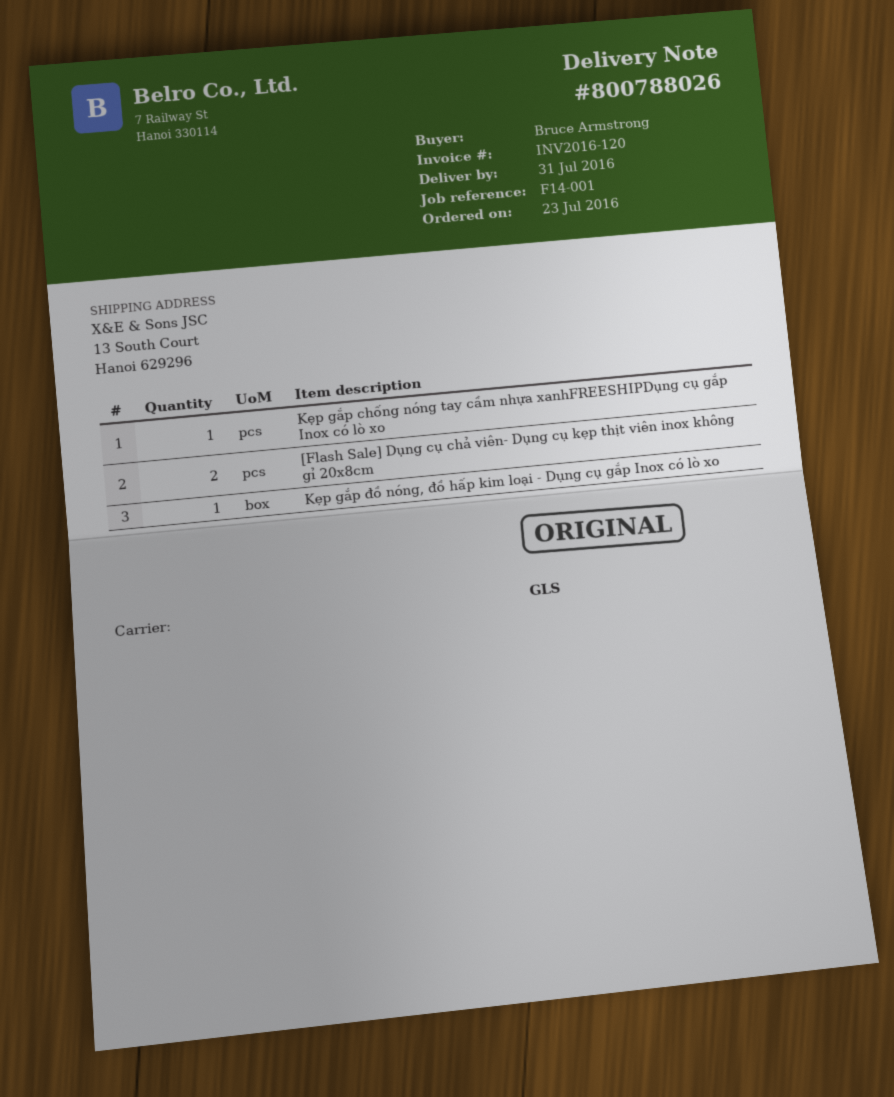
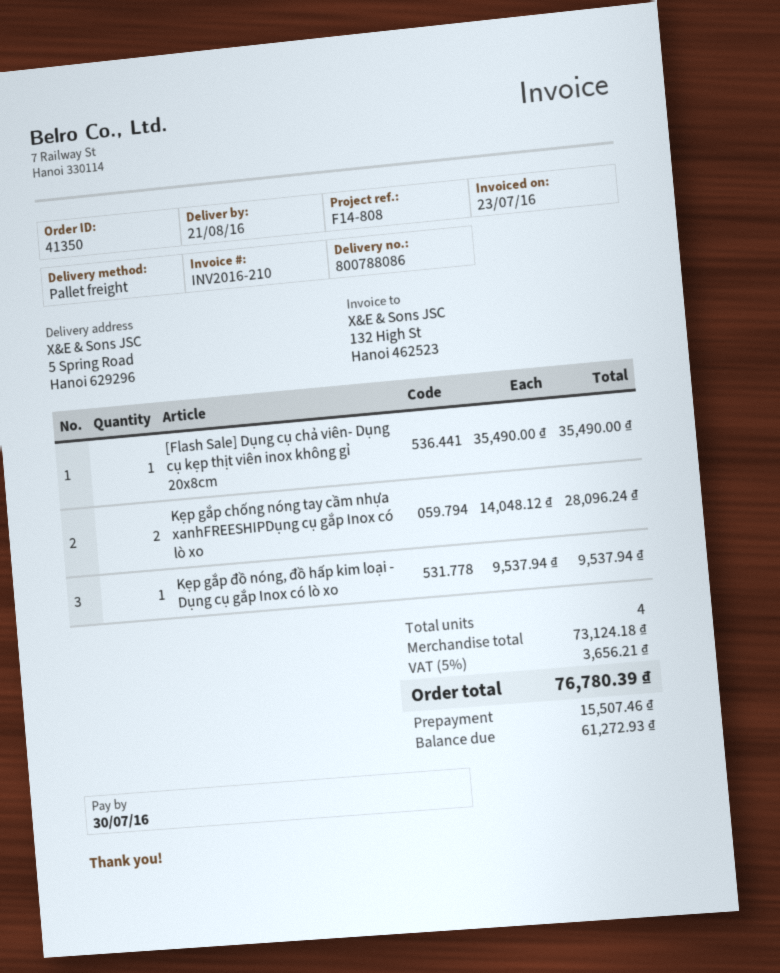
delivery note number: 800788026 -> 800788086
delivery date: 2016-07-31 -> 2016-08-21
invoice number: INV2016-120 -> INV2016-210
reference: F14-001 -> F14-808
shipping method: GLS -> pallet freight
ship to: 13 South Court, Hanoi 629296 -> 5 Spring Road, Hanoi 629296
Kẹp gắp chống nóng tay cầm nhựa xanhFREESHIPDụng cụ gắp Inox có lò xo: 1 -> 2
[Flash Sale] Dụng cụ chả viên- Dụng cụ kẹp thịt viên inox không gỉ 20x8cm: 2 -> 1

